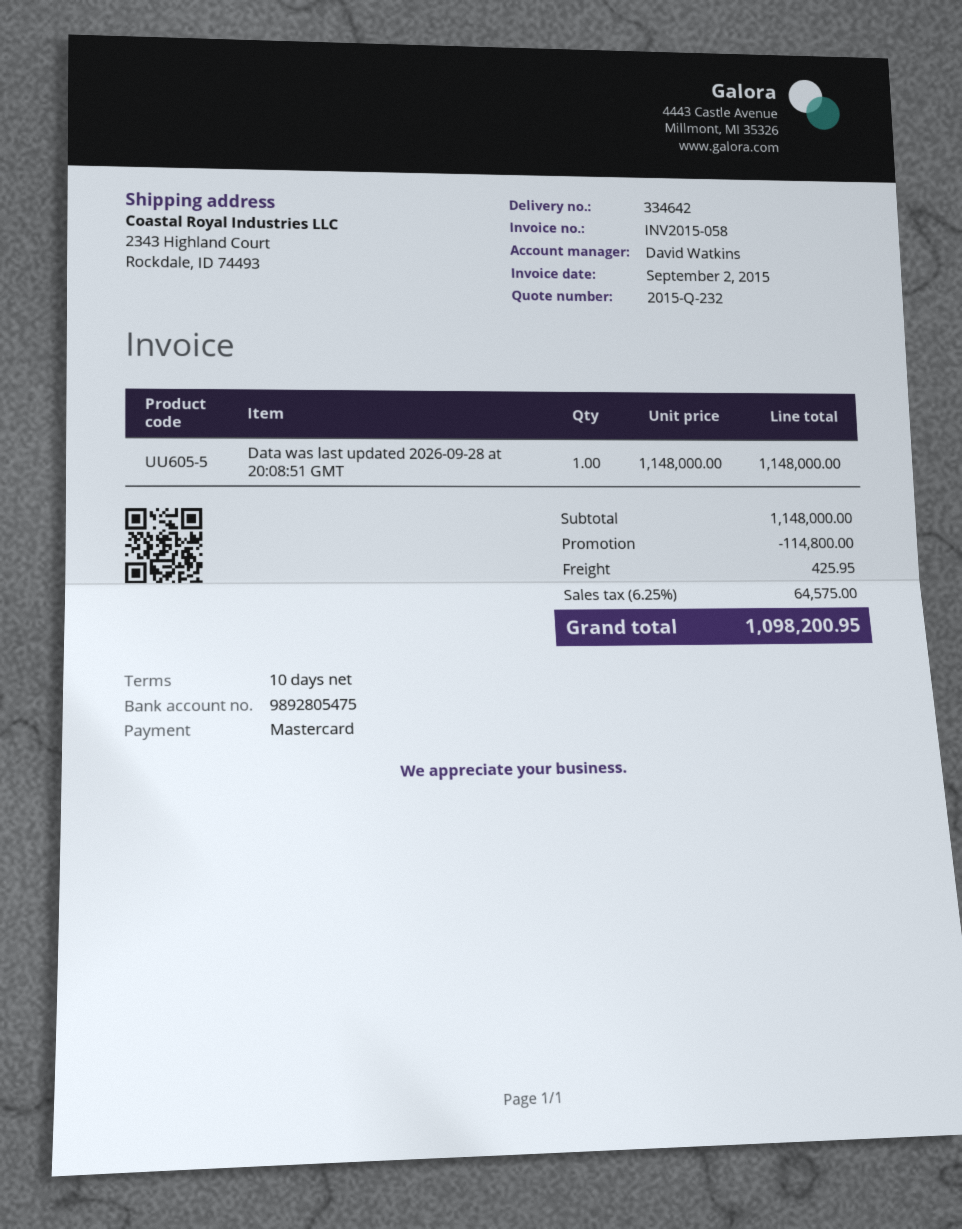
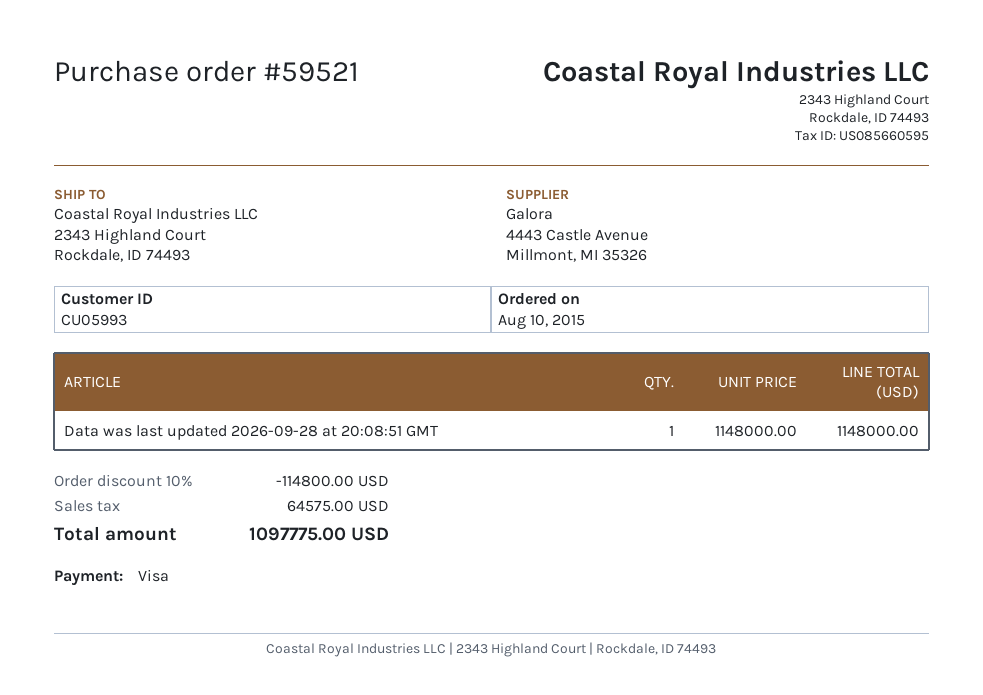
payment method: Mastercard -> Visa
shipping: 425.95 -> none
total: 1098200.95 -> 1097775.00

